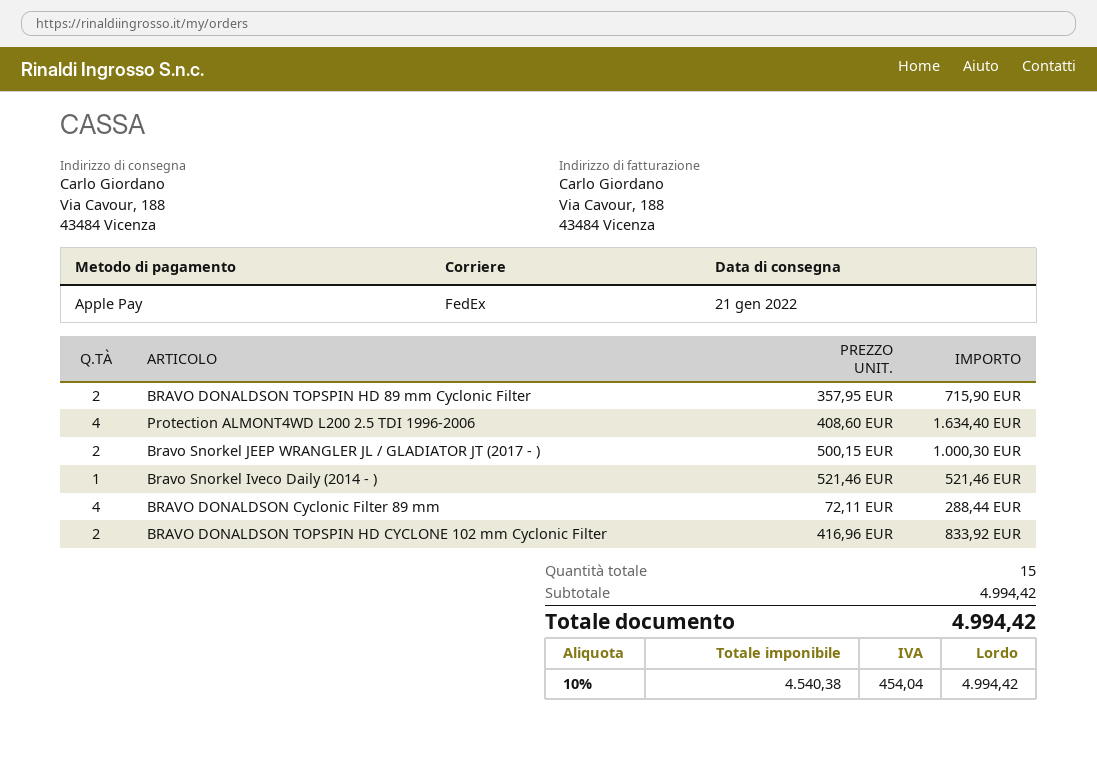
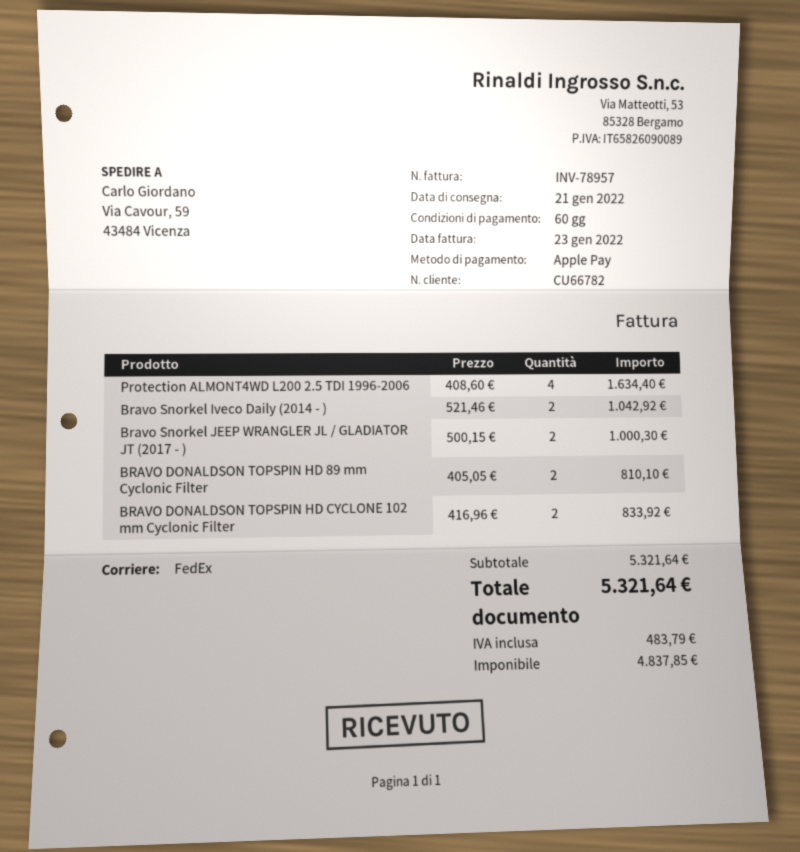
ship to: Via Cavour, 188, 43484 Vicenza -> Via Cavour, 59, 43484 Vicenza
BRAVO DONALDSON TOPSPIN HD 89 mm Cyclonic Filter: 2 x 357.95 = 715.90 -> 2 x 405.05 = 810.10
Bravo Snorkel Iveco Daily (2014 - ): 1 x 521.46 = 521.46 -> 2 x 521.46 = 1042.92
BRAVO DONALDSON Cyclonic Filter 89 mm: 4 x 72.11 = 288.44 -> none
subtotal: 4994.42 -> 5321.64
net: 4540.38 -> 4837.85
tax: 454.04 -> 483.79
total: 4994.42 -> 5321.64

